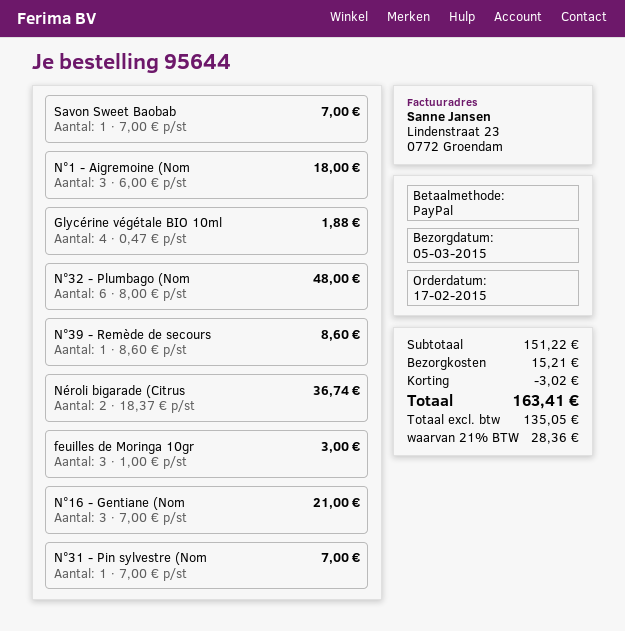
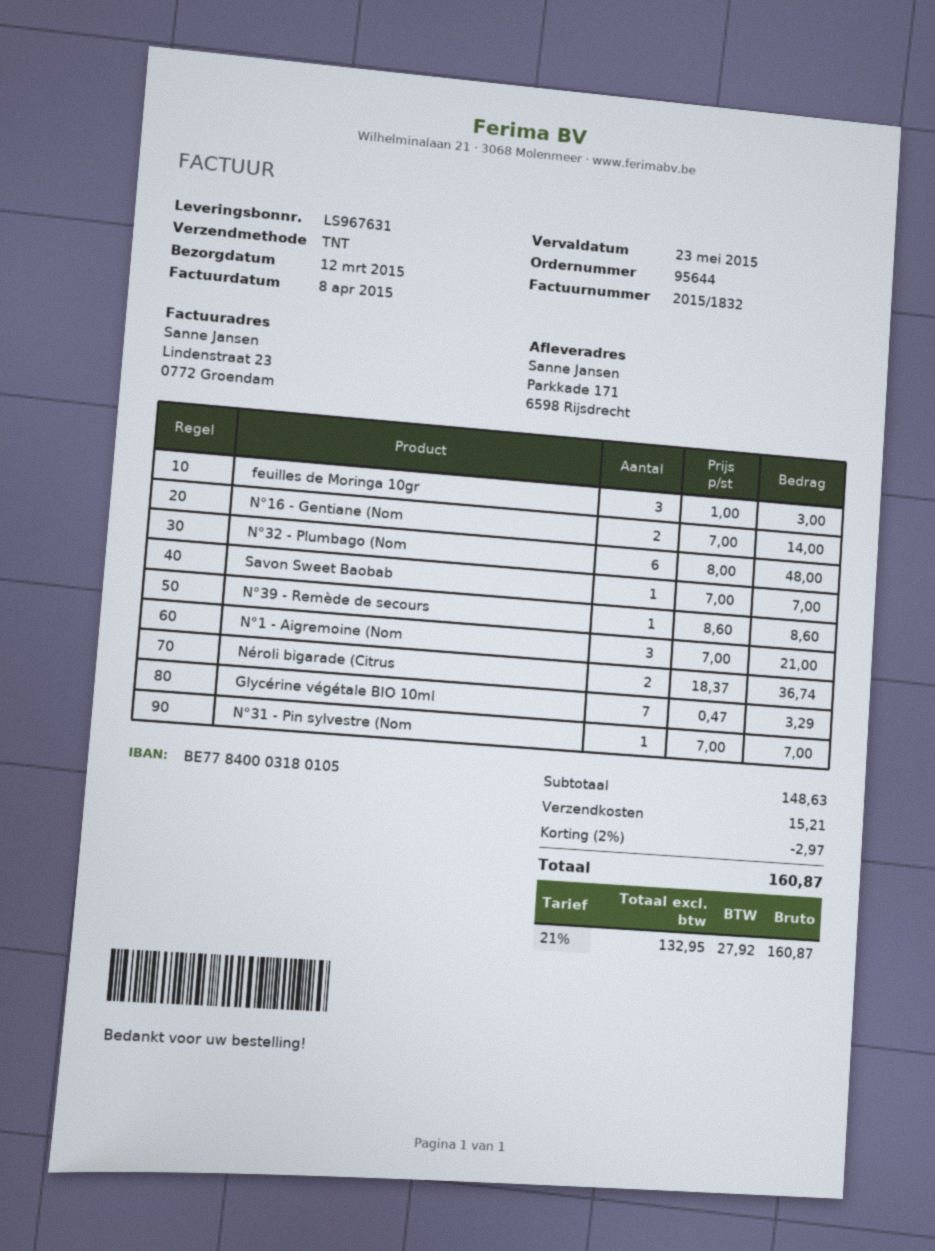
delivery date: 2015-03-05 -> 2015-03-12
N°1 - Aigremoine (Nom: 3 x 6.00 = 18.00 -> 3 x 7.00 = 21.00
Glycérine végétale BIO 10ml: 4 x 0.47 = 1.88 -> 7 x 0.47 = 3.29
N°16 - Gentiane (Nom: 3 x 7.00 = 21.00 -> 2 x 7.00 = 14.00
subtotal: 151.22 -> 148.63
discount: 3.02 -> 2.97
net: 135.05 -> 132.95
tax: 21% = 28.36 -> 21% = 27.92
total: 163.41 -> 160.87

